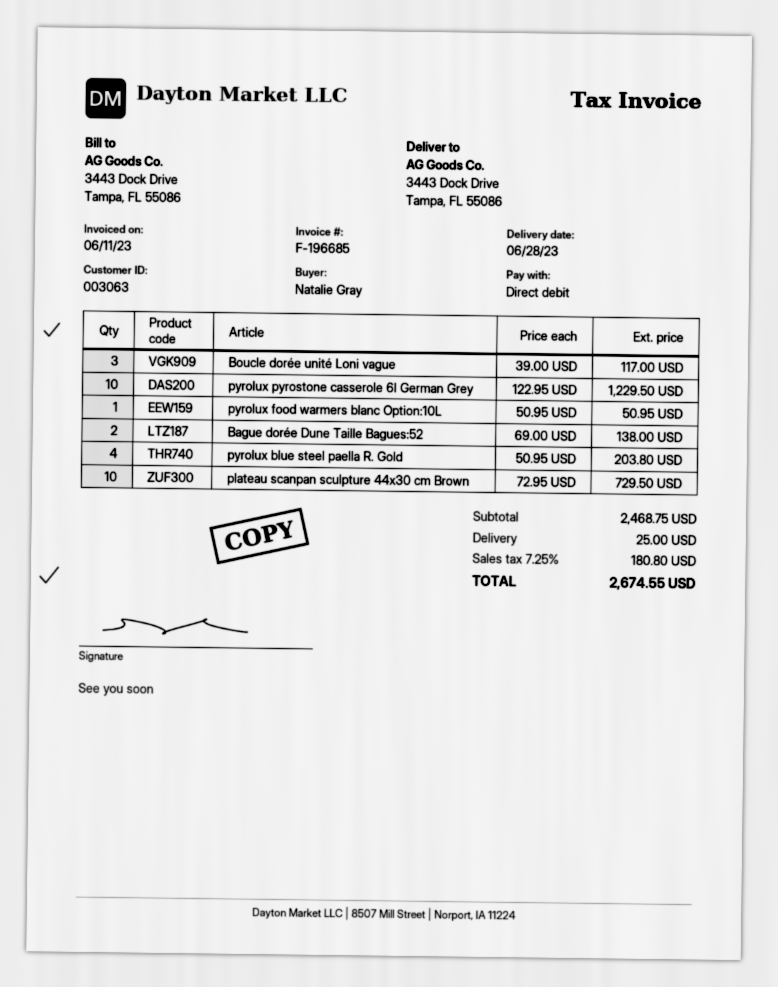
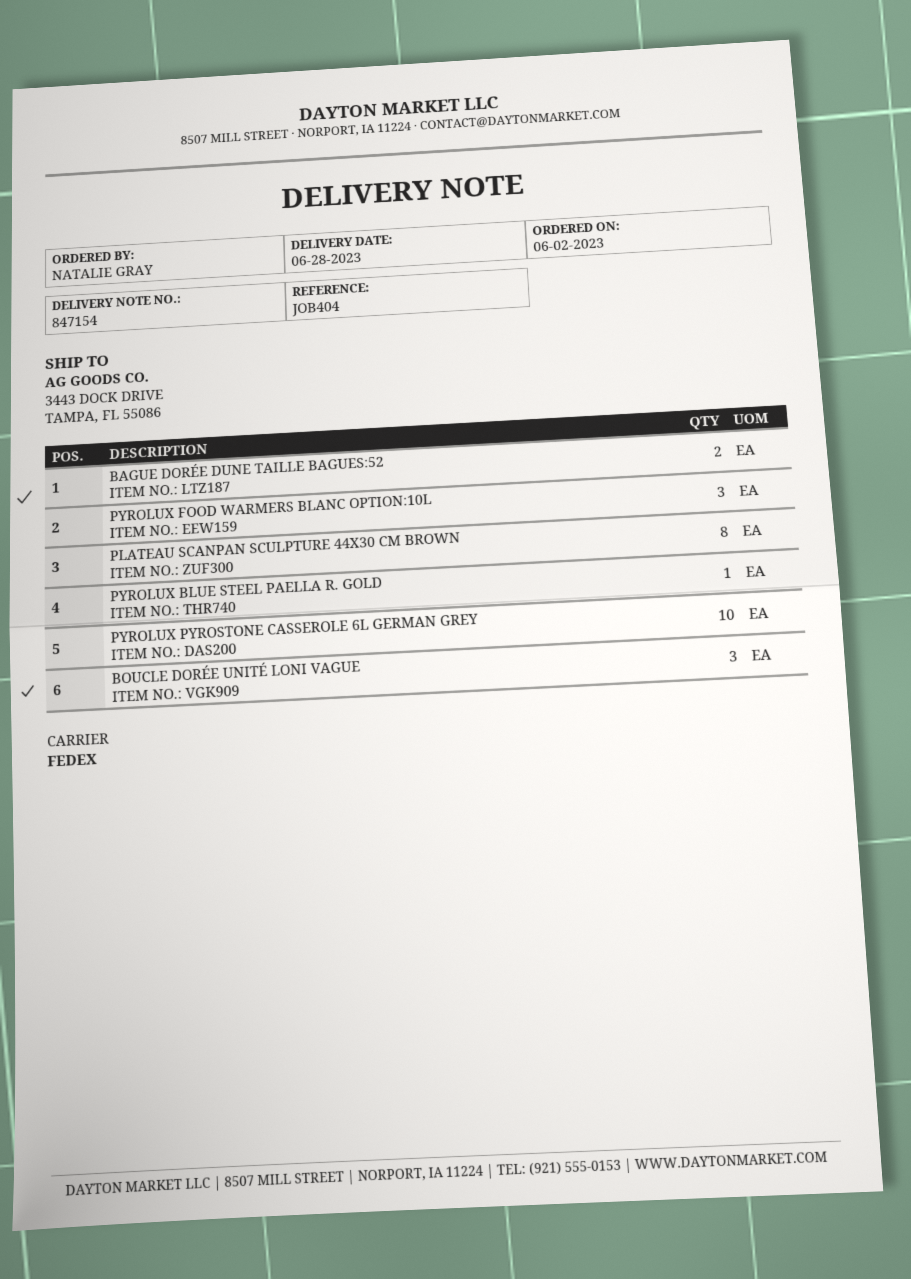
pyrolux food warmers blanc Option:10L: 1 -> 3
pyrolux blue steel paella R. Gold: 4 -> 1
plateau scanpan sculpture 44x30 cm Brown: 10 -> 8

